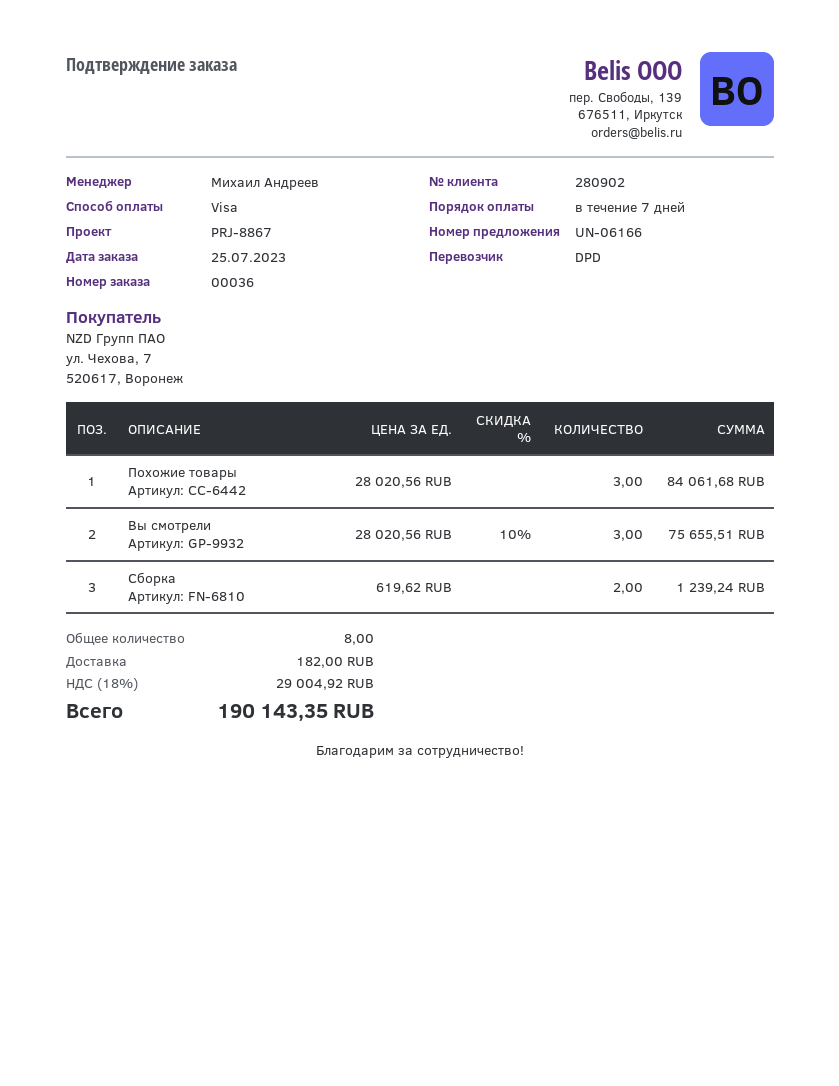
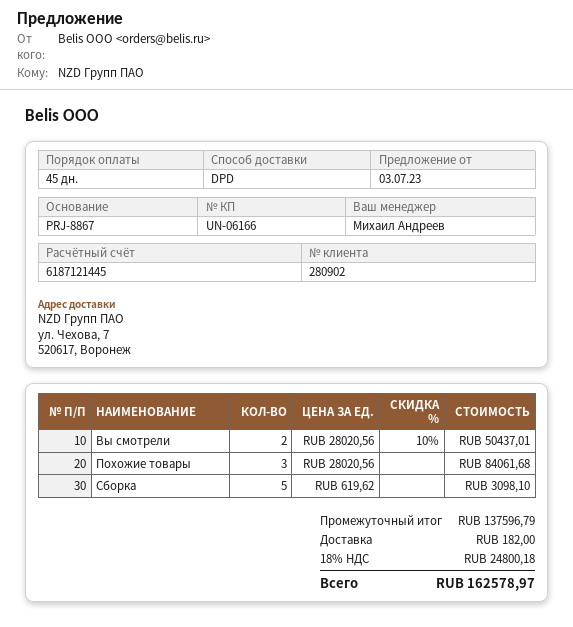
payment terms: 7 days -> 45 days
Вы смотрели: 3 x 28020.56 - 10% = 75655.51 -> 2 x 28020.56 - 10% = 50437.01
Сборка: 2 x 619.62 = 1239.24 -> 5 x 619.62 = 3098.10
tax: 18% = 29004.92 -> 18% = 24800.18
total: 190143.35 -> 162578.97

